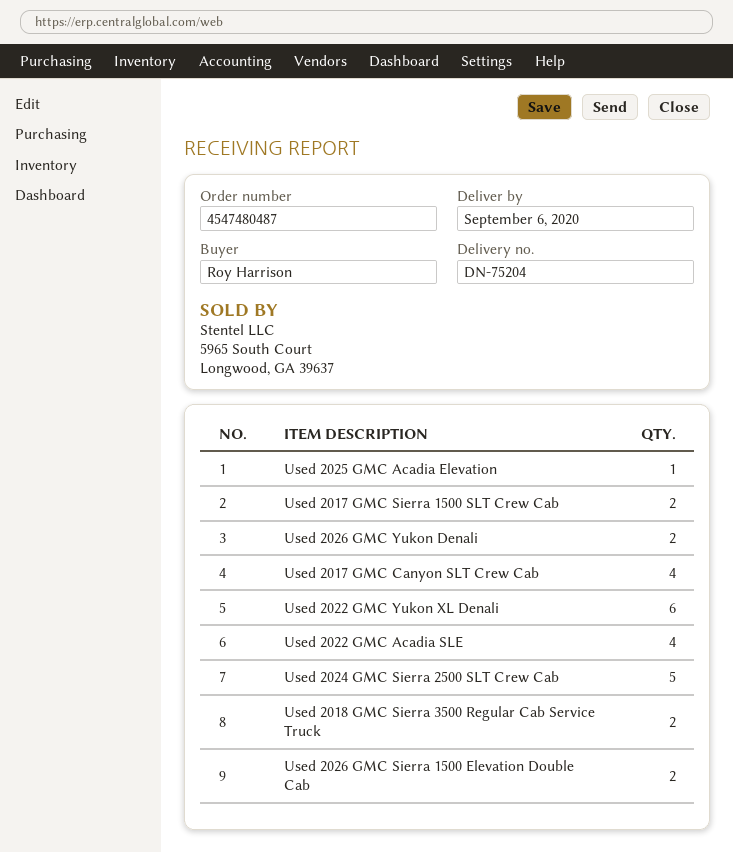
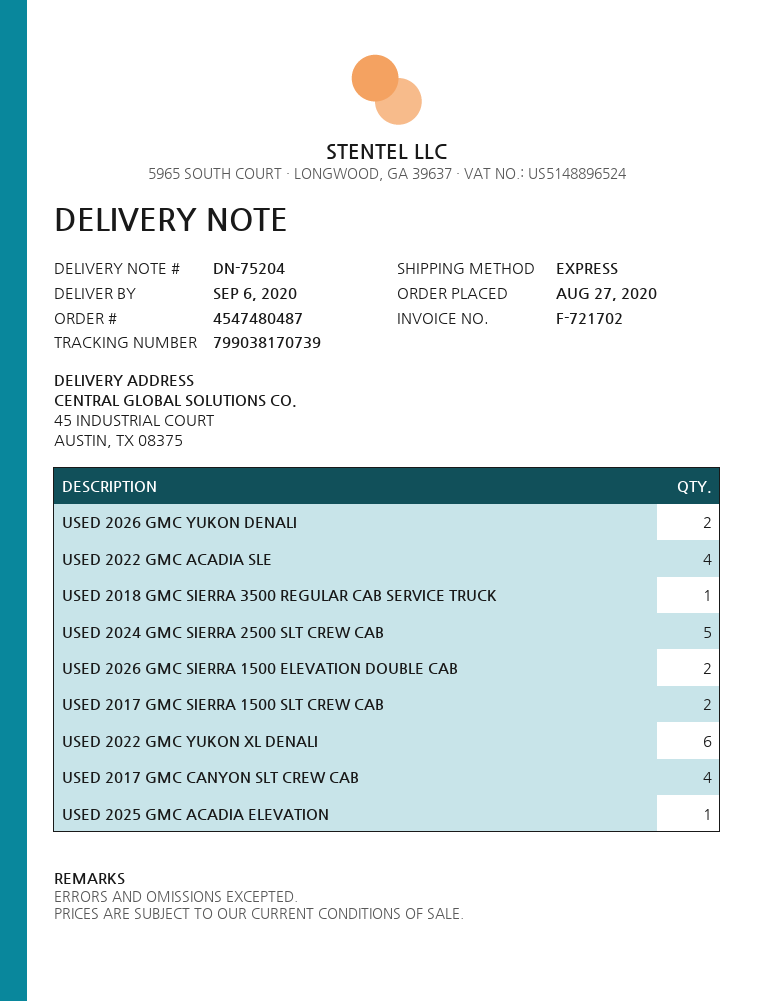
Used 2018 GMC Sierra 3500 Regular Cab Service Truck: 2 -> 1

